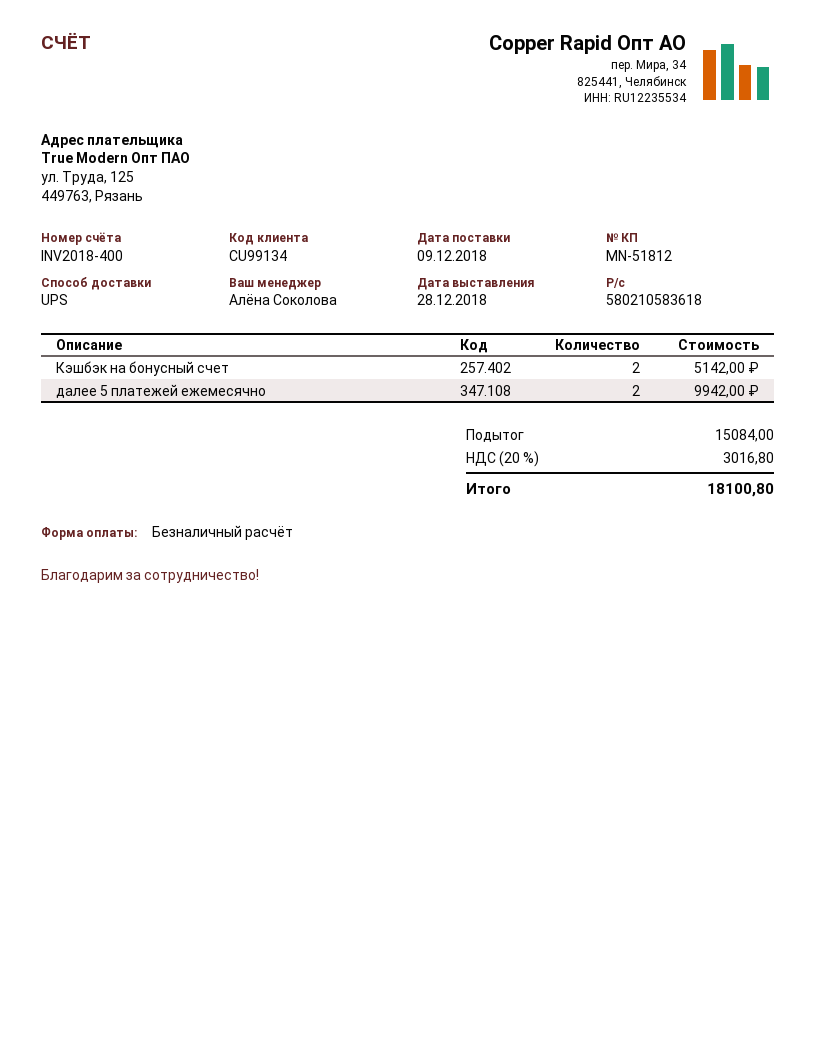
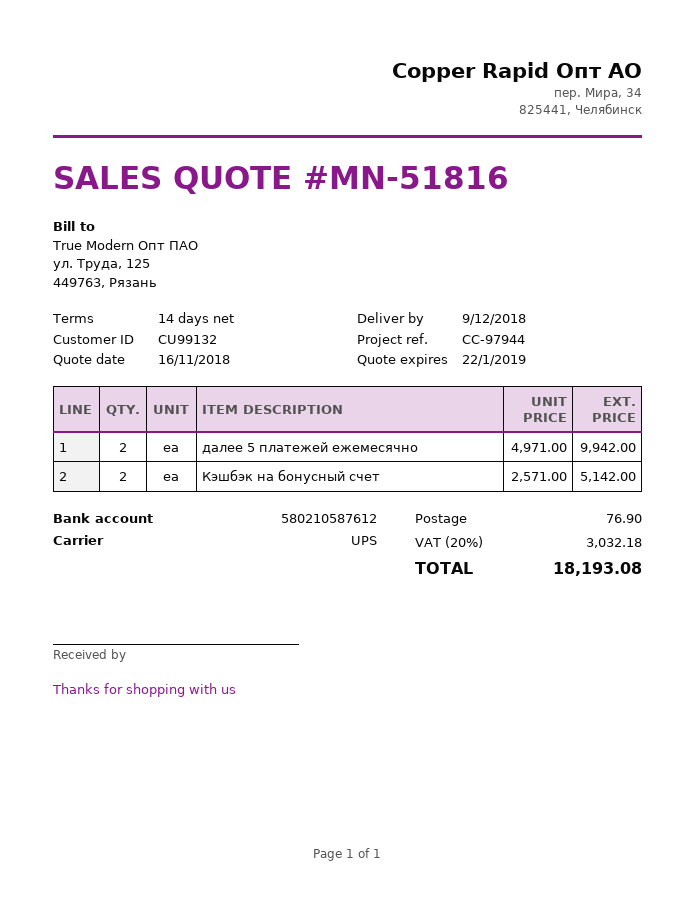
quote number: MN-51812 -> MN-51816
customer number: CU99134 -> CU99132
bank account: 580210583618 -> 580210587612
shipping: none -> 76.90
tax: 20% = 3016.80 -> 20% = 3032.18
total: 18100.80 -> 18193.08

